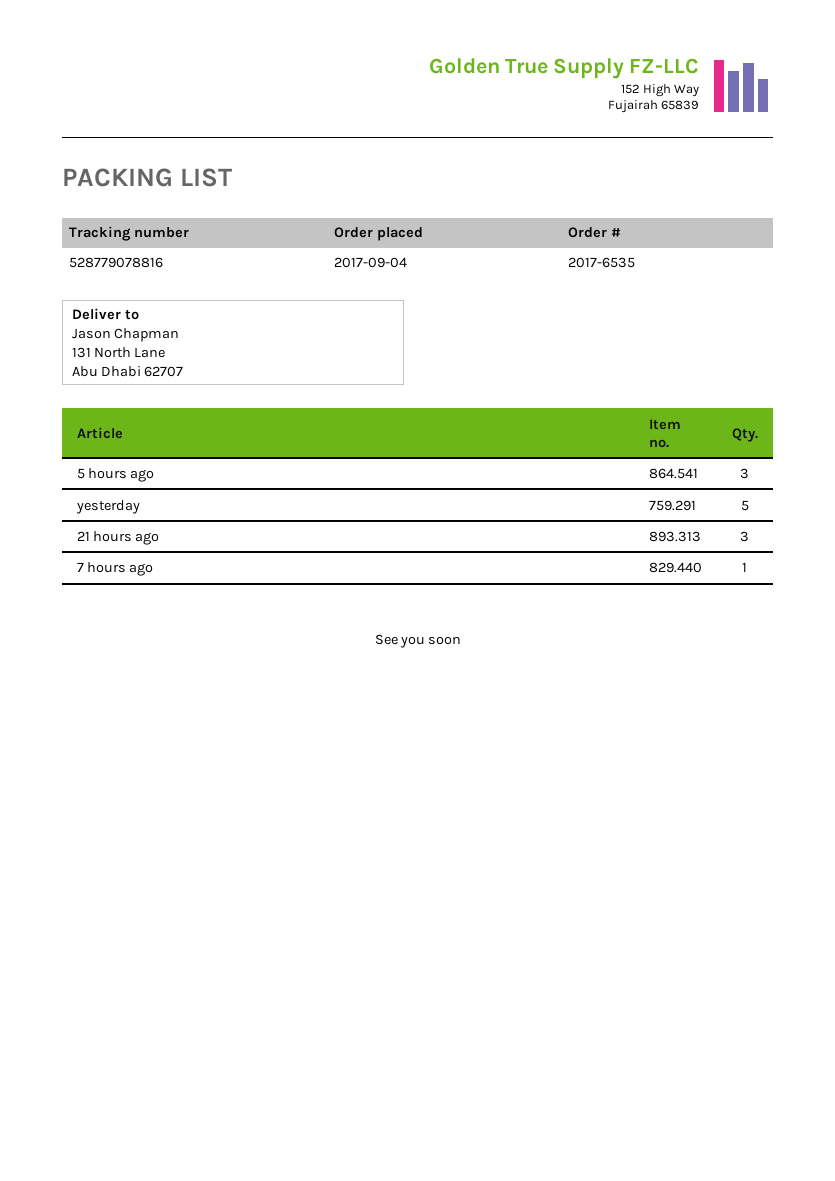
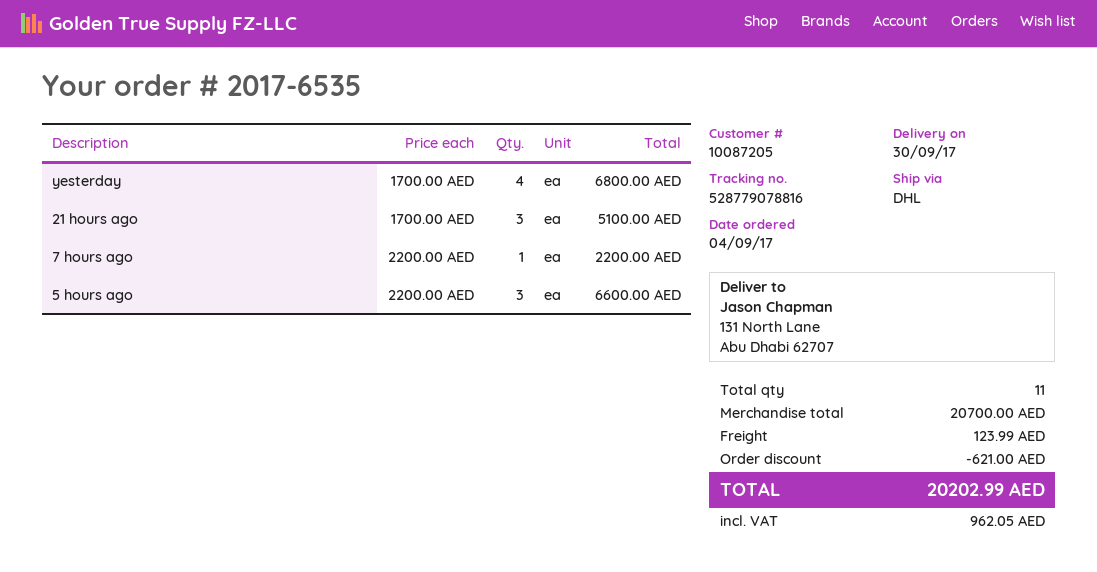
yesterday: 5 -> 4

